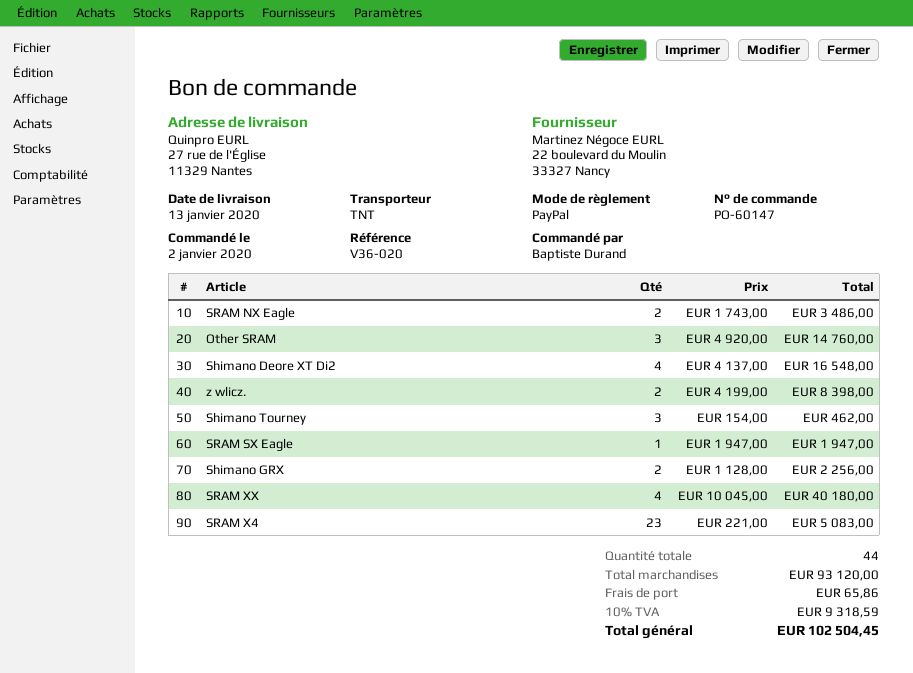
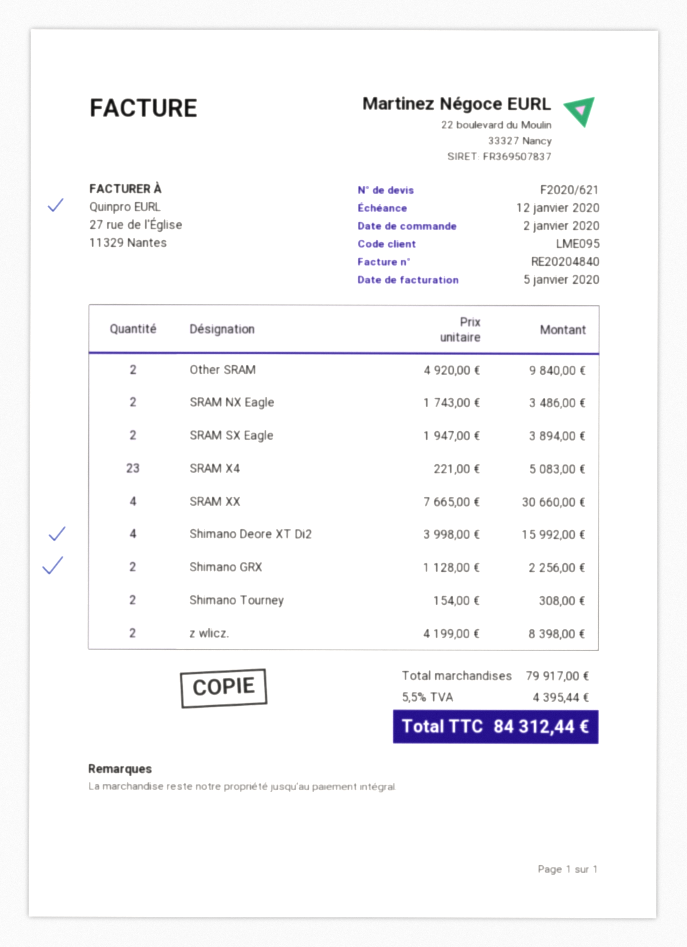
Other SRAM: 3 x 4920.00 = 14760.00 -> 2 x 4920.00 = 9840.00
Shimano Deore XT Di2: 4 x 4137.00 = 16548.00 -> 4 x 3998.00 = 15992.00
Shimano Tourney: 3 x 154.00 = 462.00 -> 2 x 154.00 = 308.00
SRAM SX Eagle: 1 x 1947.00 = 1947.00 -> 2 x 1947.00 = 3894.00
SRAM XX: 4 x 10045.00 = 40180.00 -> 4 x 7665.00 = 30660.00
subtotal: 93120.00 -> 79917.00
shipping: 65.86 -> none
tax: 10% = 9318.59 -> 5.5% = 4395.44
total: 102504.45 -> 84312.44

